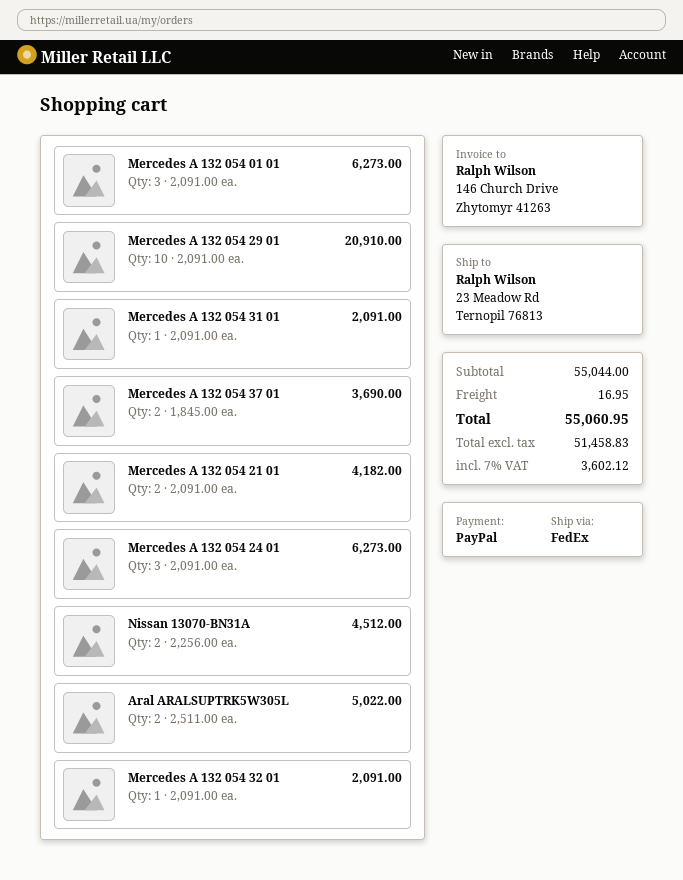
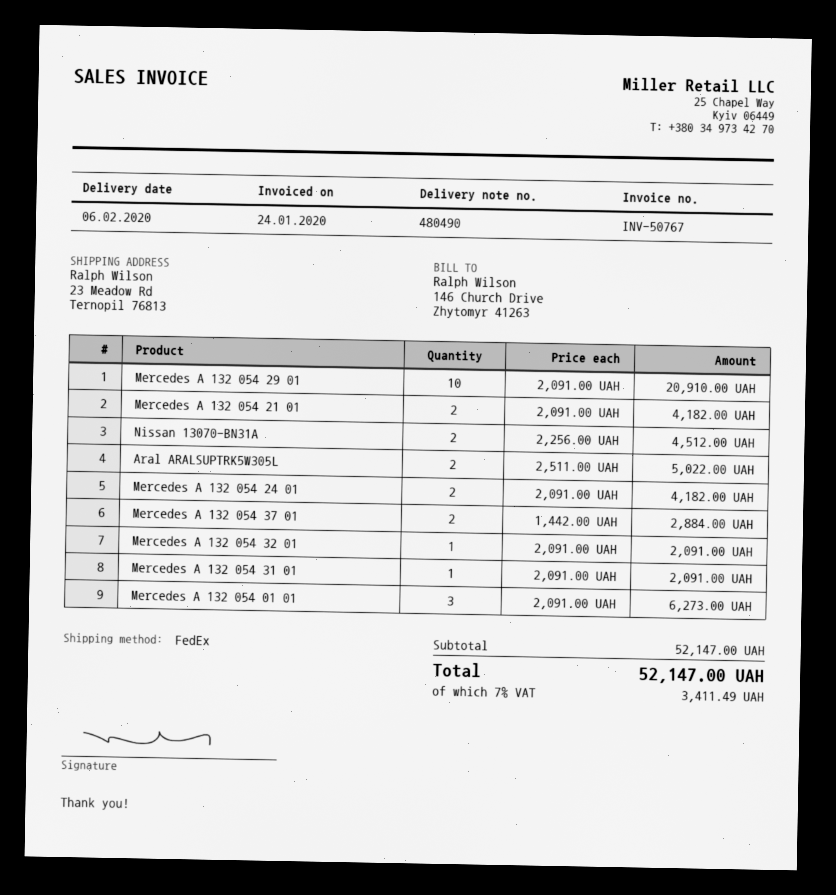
Mercedes A 132 054 37 01: 2 x 1845.00 = 3690.00 -> 2 x 1442.00 = 2884.00
Mercedes A 132 054 24 01: 3 x 2091.00 = 6273.00 -> 2 x 2091.00 = 4182.00
subtotal: 55044.00 -> 52147.00
shipping: 16.95 -> none
tax: 7% = 3602.12 -> 7% = 3411.49
total: 55060.95 -> 52147.00

